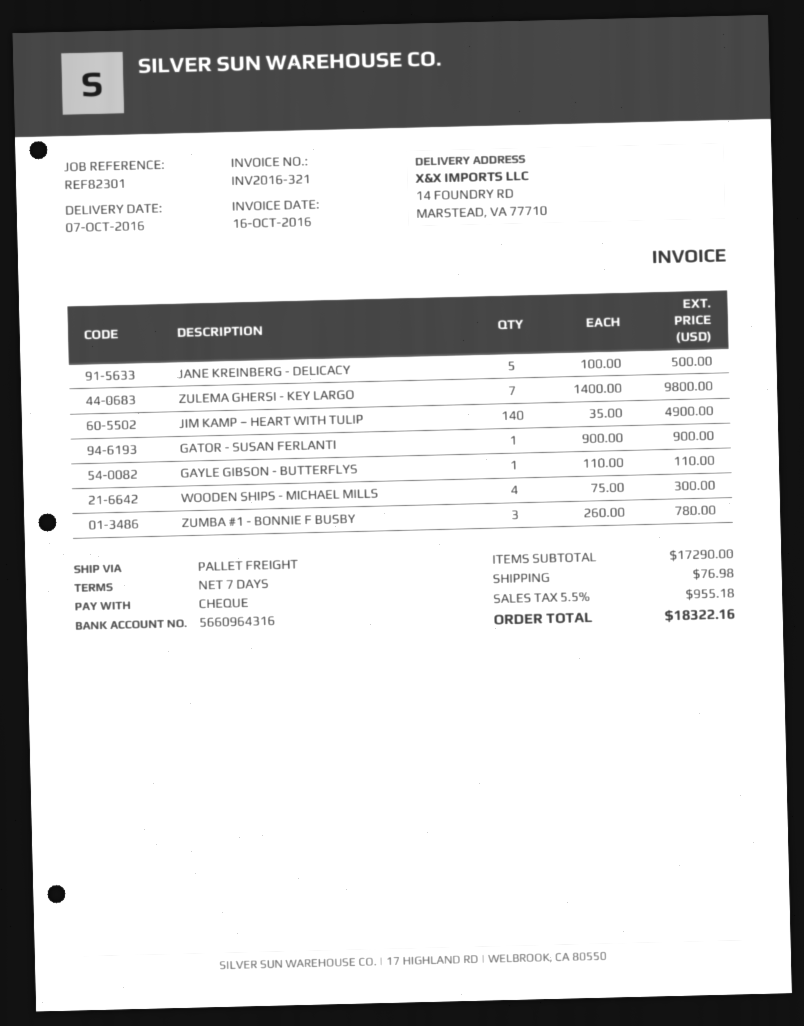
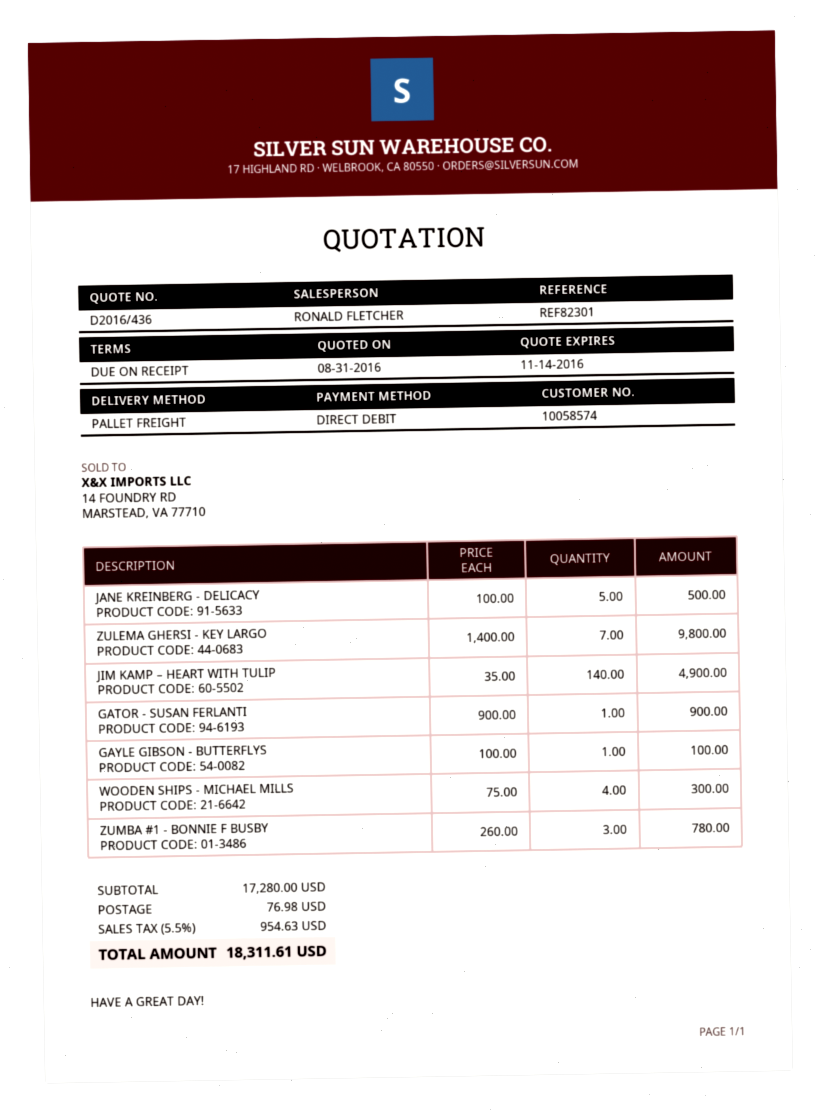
payment terms: 7 days -> on receipt
payment method: cheque -> direct debit
GAYLE GIBSON - BUTTERFLYS: 1 x 110.00 = 110.00 -> 1 x 100.00 = 100.00
subtotal: 17290.00 -> 17280.00
tax: 5.5% = 955.18 -> 5.5% = 954.63
total: 18322.16 -> 18311.61

